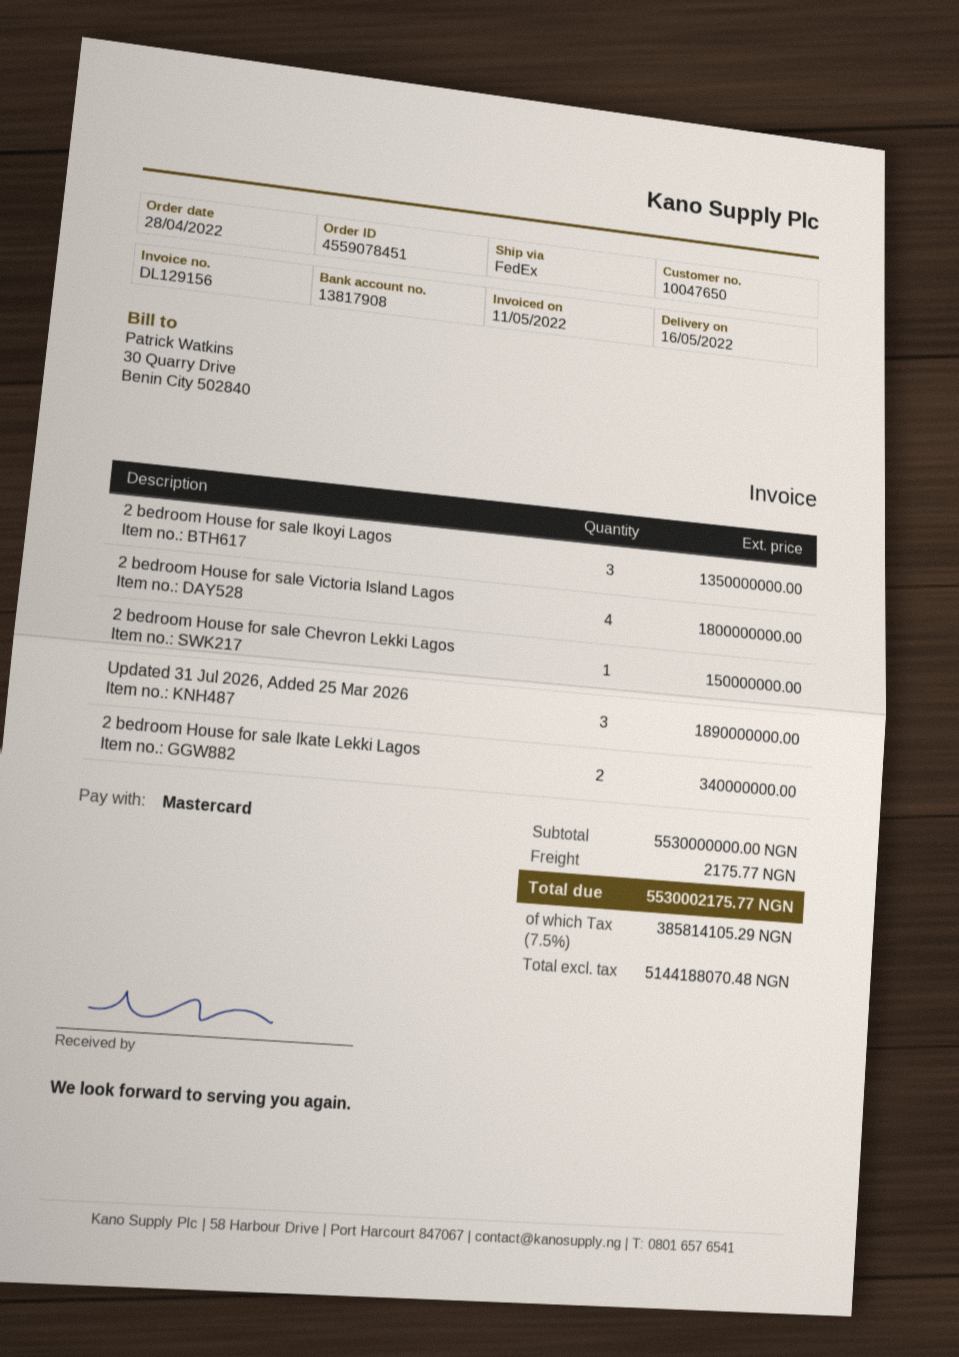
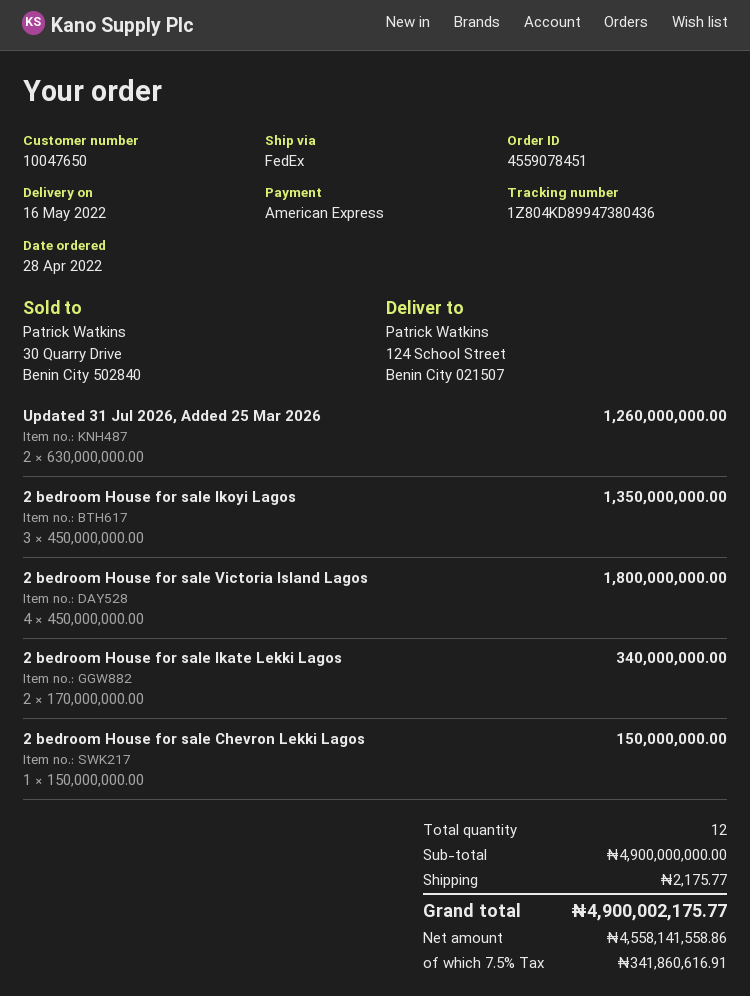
payment method: Mastercard -> American Express
Updated 31 Jul 2026, Added 25 Mar 2026: 3 for 1890000000.00 -> 2 for 1260000000.00
subtotal: 5530000000.00 -> 4900000000.00
net: 5144188070.48 -> 4558141558.86
tax: 7.5% = 385814105.29 -> 7.5% = 341860616.91
total: 5530002175.77 -> 4900002175.77

